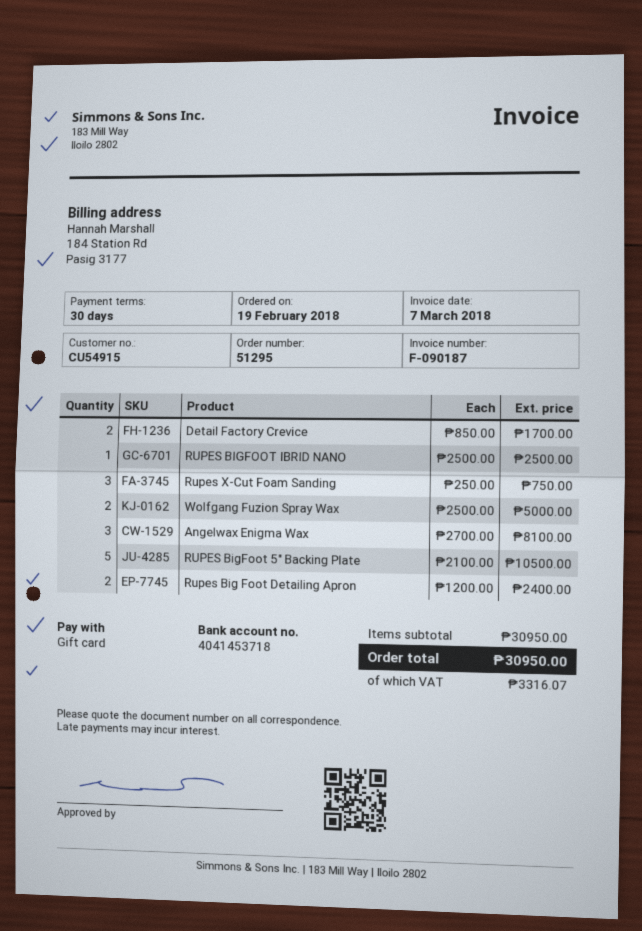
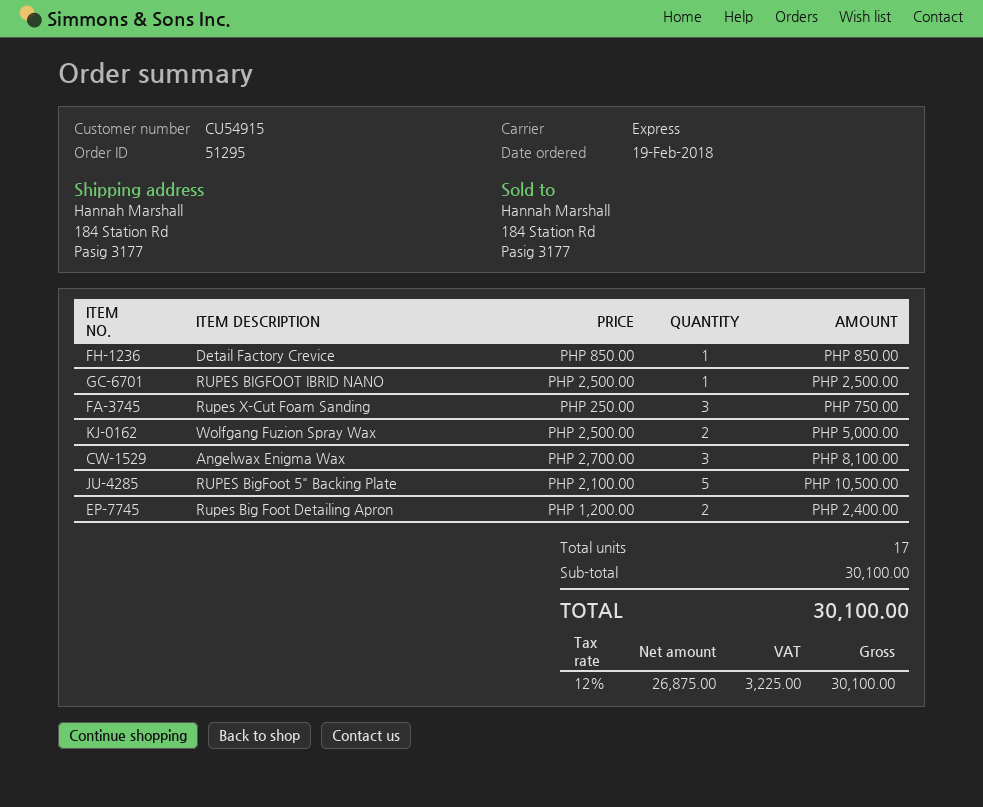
Detail Factory Crevice: 2 x 850.00 = 1700.00 -> 1 x 850.00 = 850.00
subtotal: 30950.00 -> 30100.00
tax: 3316.07 -> 3225.00
total: 30950.00 -> 30100.00

